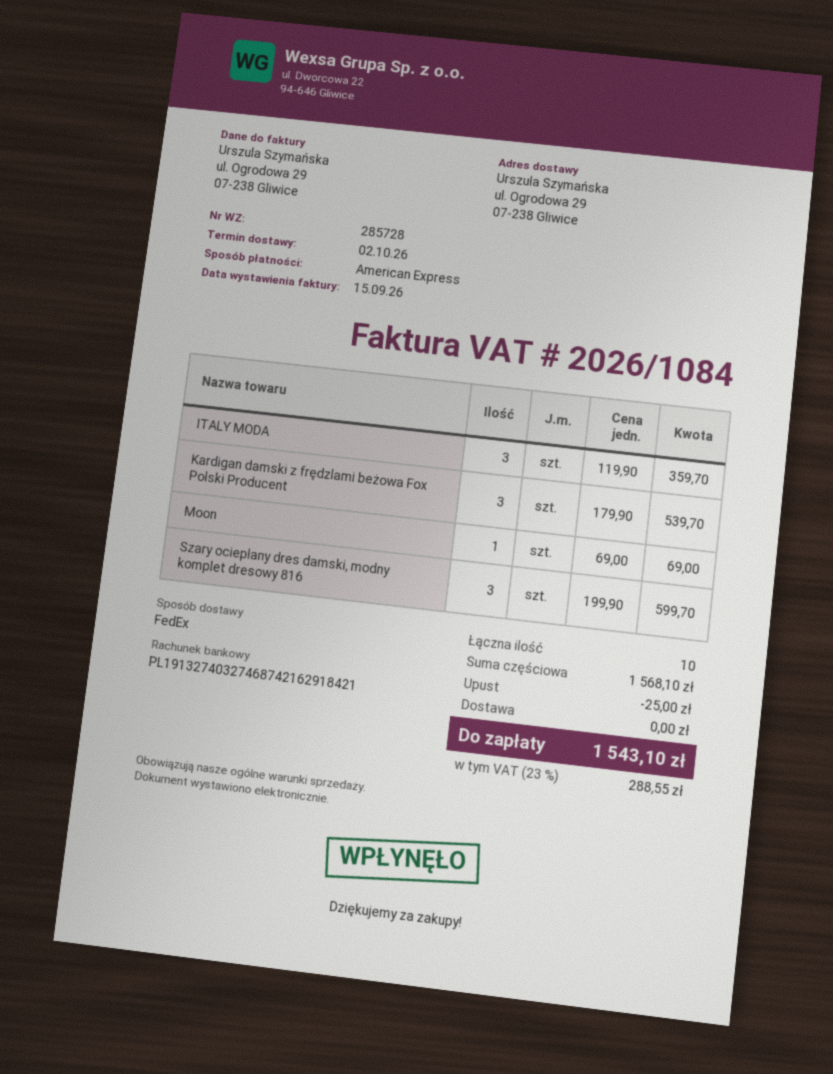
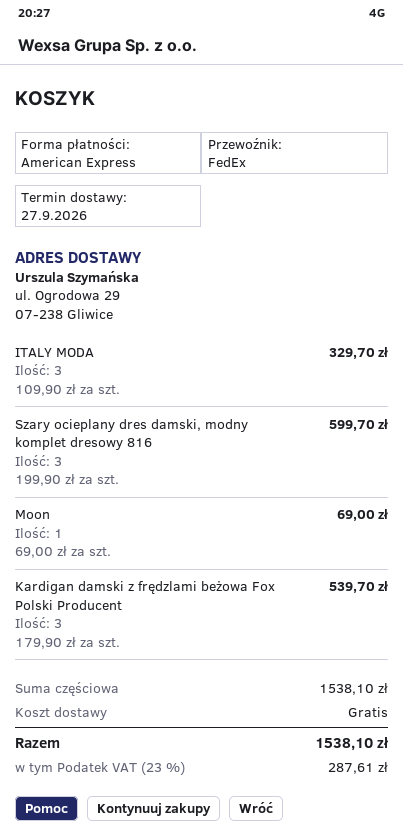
delivery date: 2026-10-02 -> 2026-09-27
ITALY MODA: 3 x 119.90 = 359.70 -> 3 x 109.90 = 329.70
subtotal: 1568.10 -> 1538.10
discount: 25.00 -> none
tax: 23% = 288.55 -> 23% = 287.61
total: 1543.10 -> 1538.10

